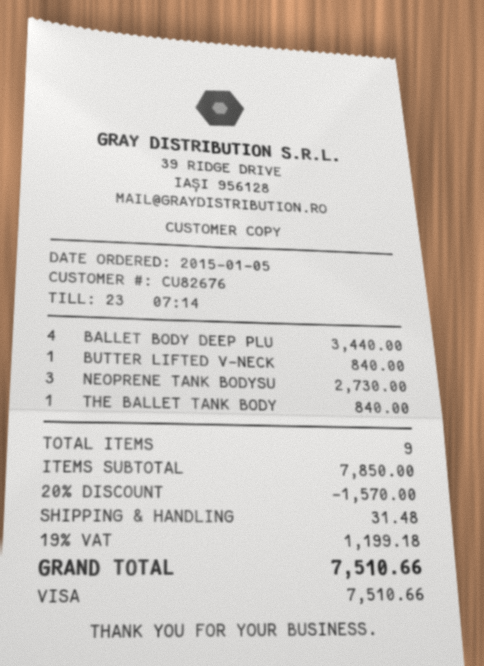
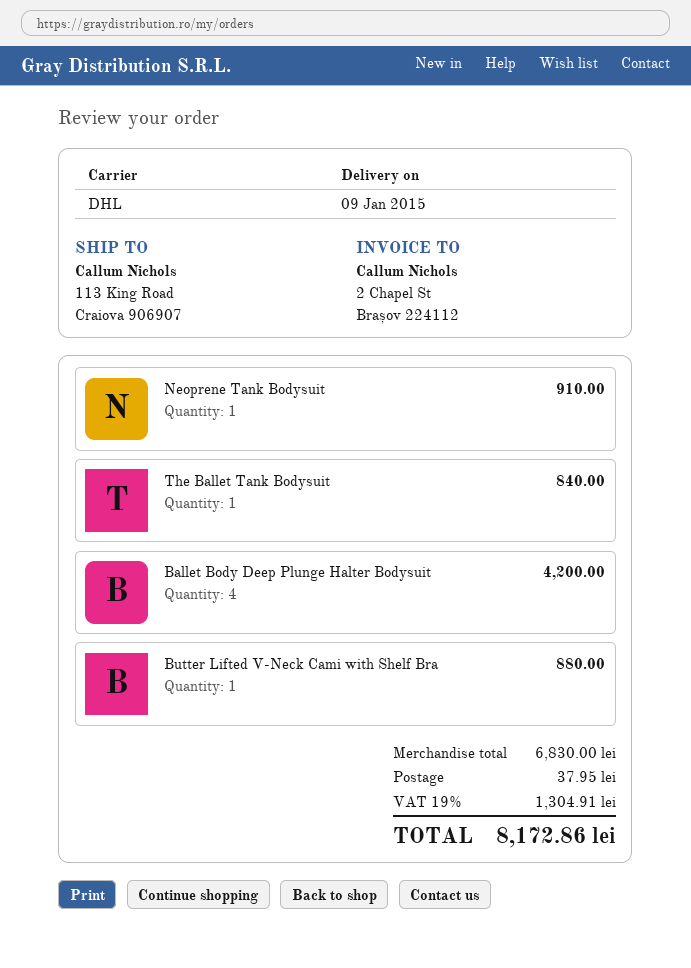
BALLET BODY DEEP PLU: 4 for 3440.00 -> 4 for 4200.00
BUTTER LIFTED V-NECK: 1 for 840.00 -> 1 for 880.00
NEOPRENE TANK BODYSU: 3 for 2730.00 -> 1 for 910.00
subtotal: 7850.00 -> 6830.00
discount: 20% = 1570.00 -> none
shipping: 31.48 -> 37.95
tax: 19% = 1199.18 -> 19% = 1304.91
total: 7510.66 -> 8172.86

